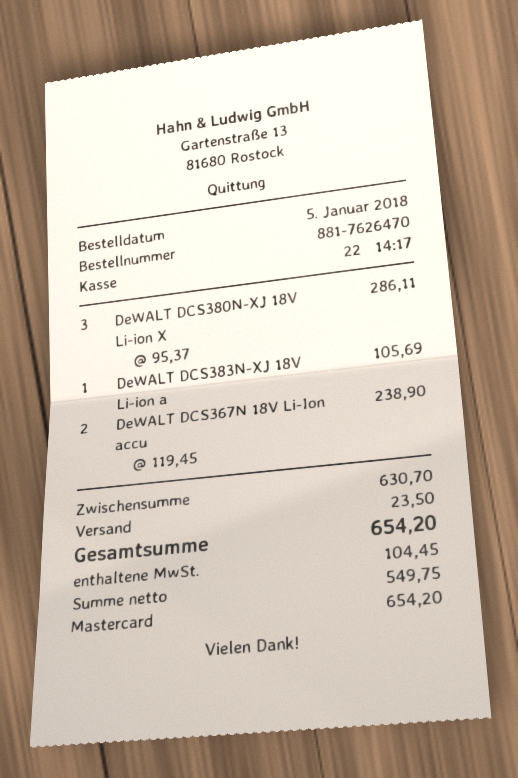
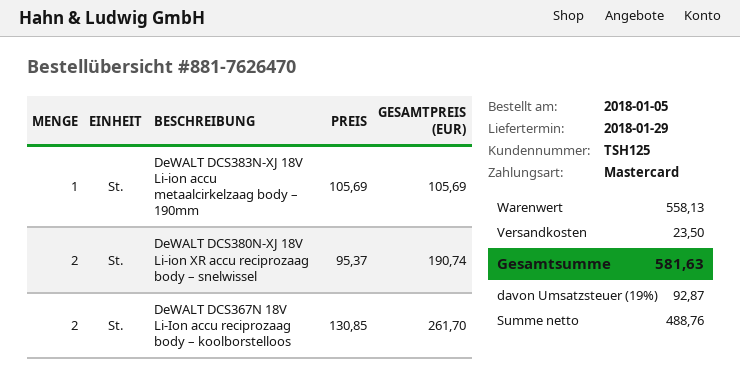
DeWALT DCS380N-XJ 18V Li-ion X: 3 x 95.37 = 286.11 -> 2 x 95.37 = 190.74
DeWALT DCS367N 18V Li-Ion accu: 2 x 119.45 = 238.90 -> 2 x 130.85 = 261.70
subtotal: 630.70 -> 558.13
net: 549.75 -> 488.76
tax: 104.45 -> 92.87
total: 654.20 -> 581.63

